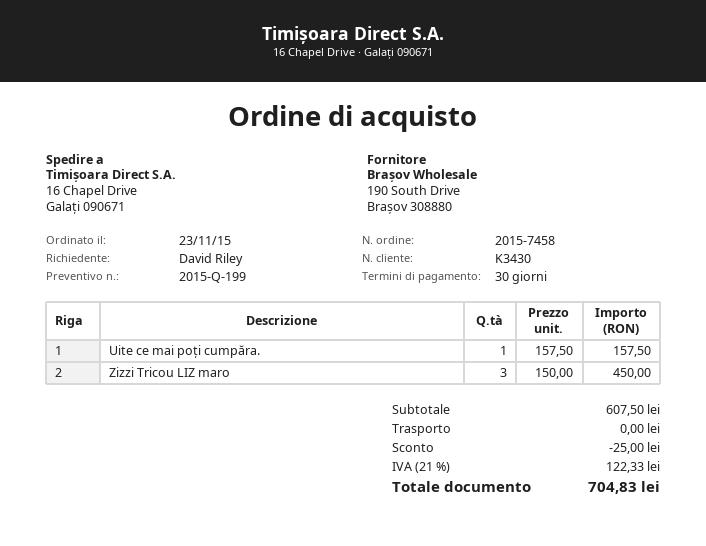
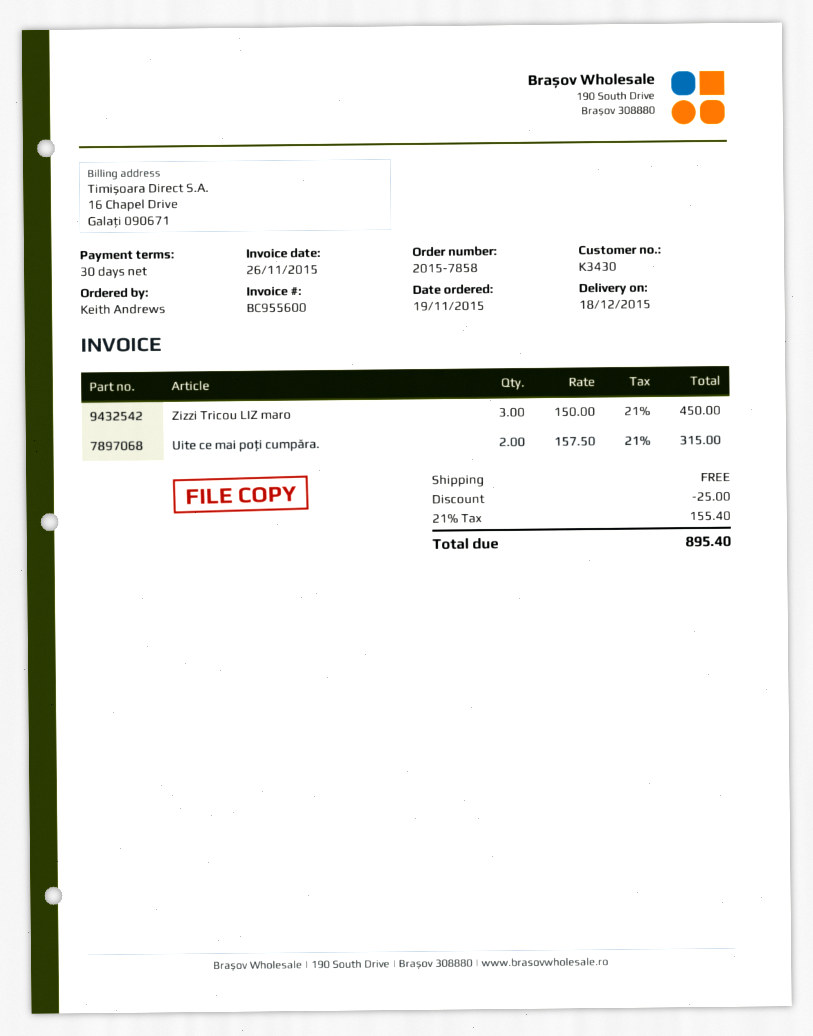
order number: 2015-7458 -> 2015-7858
order date: 2015-11-23 -> 2015-11-19
ordered by: David Riley -> Keith Andrews
Uite ce mai poți cumpăra.: 1 x 157.50 = 157.50 -> 2 x 157.50 = 315.00
tax: 21% = 122.33 -> 21% = 155.40
total: 704.83 -> 895.40

